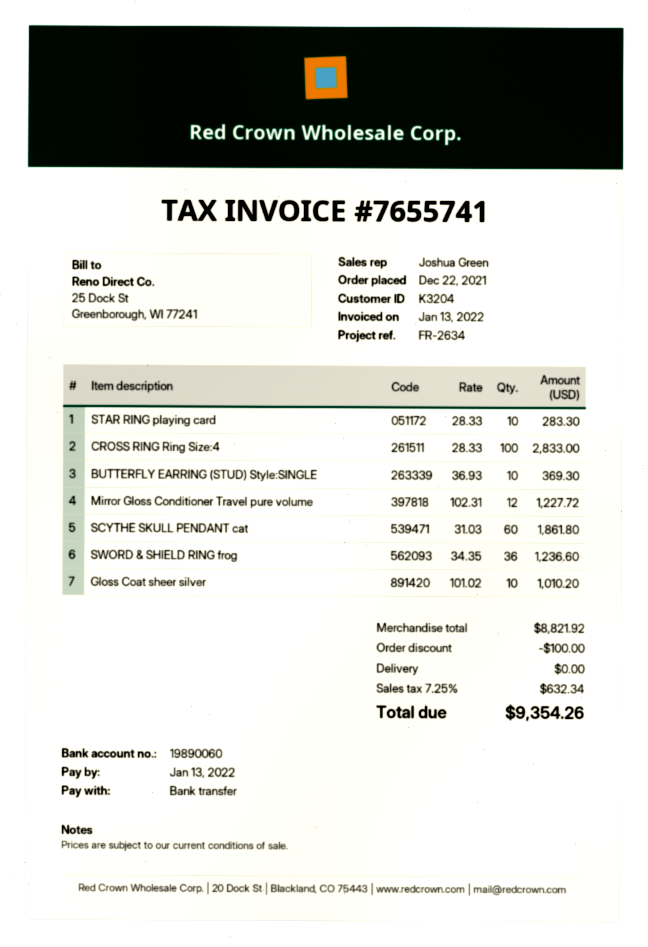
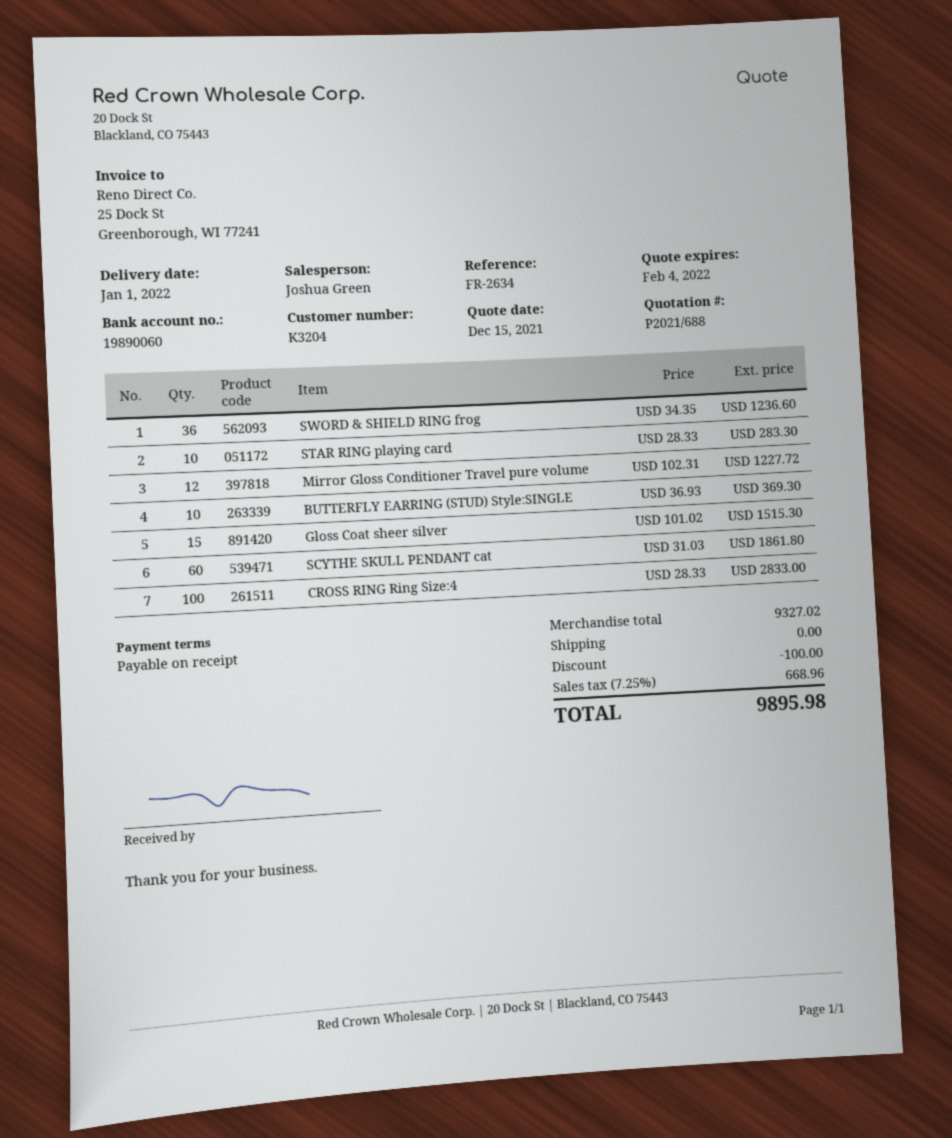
Gloss Coat sheer silver: 10 x 101.02 = 1010.20 -> 15 x 101.02 = 1515.30
subtotal: 8821.92 -> 9327.02
tax: 7.25% = 632.34 -> 7.25% = 668.96
total: 9354.26 -> 9895.98

